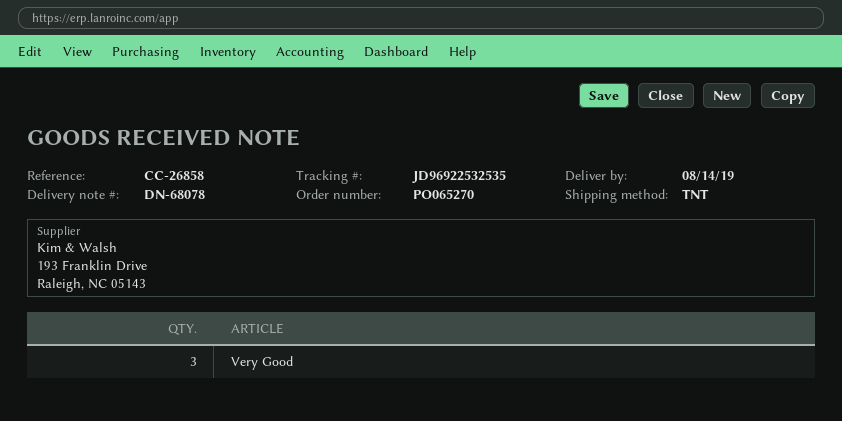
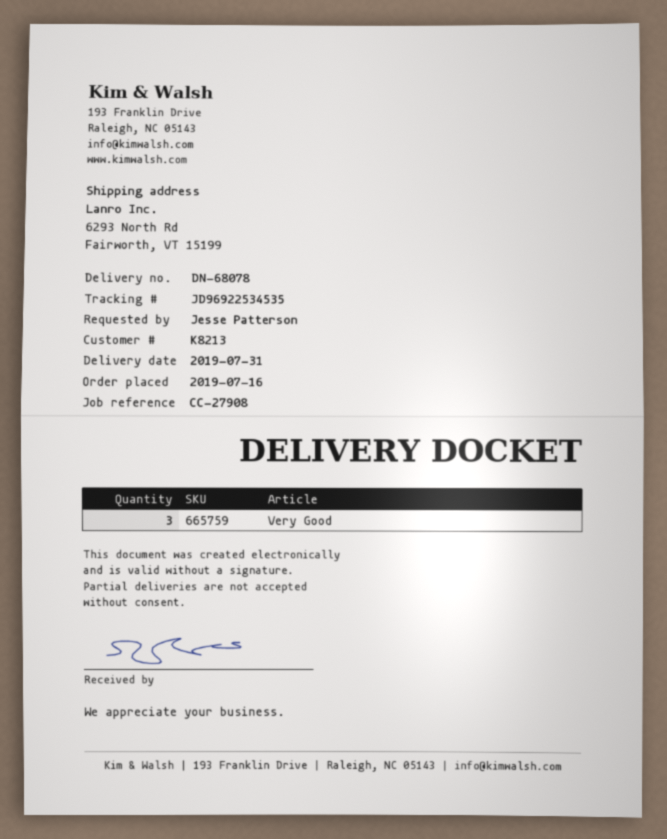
delivery date: 2019-08-14 -> 2019-07-31
reference: CC-26858 -> CC-27908
tracking number: JD96922532535 -> JD96922534535

